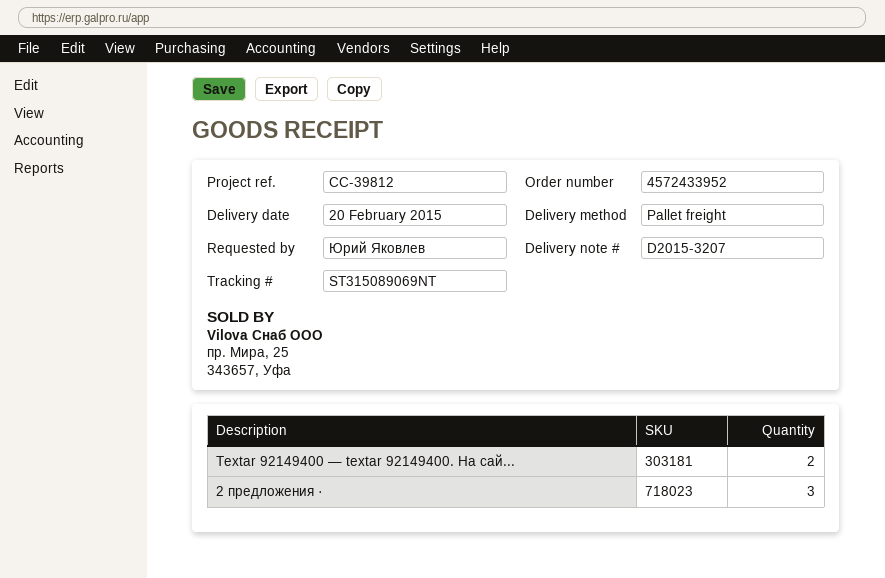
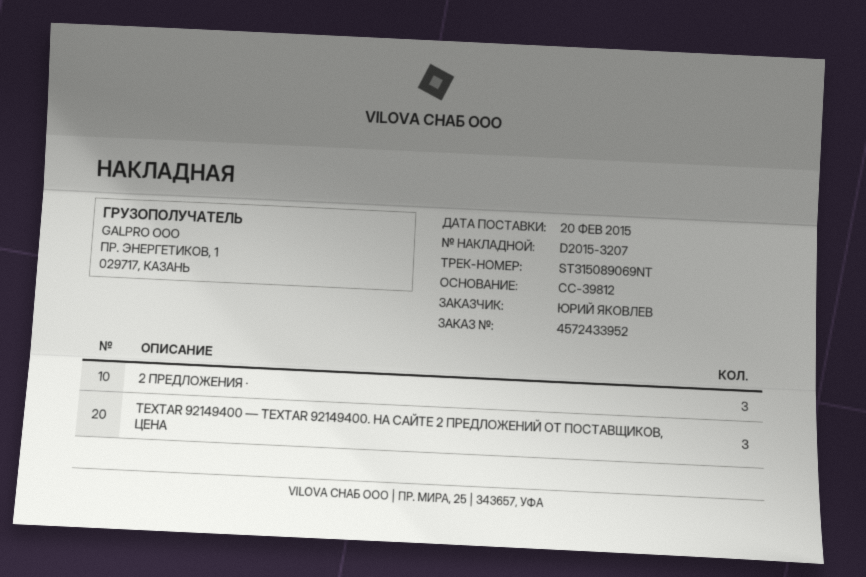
Textar 92149400 — textar 92149400. На сай...: 2 -> 3

